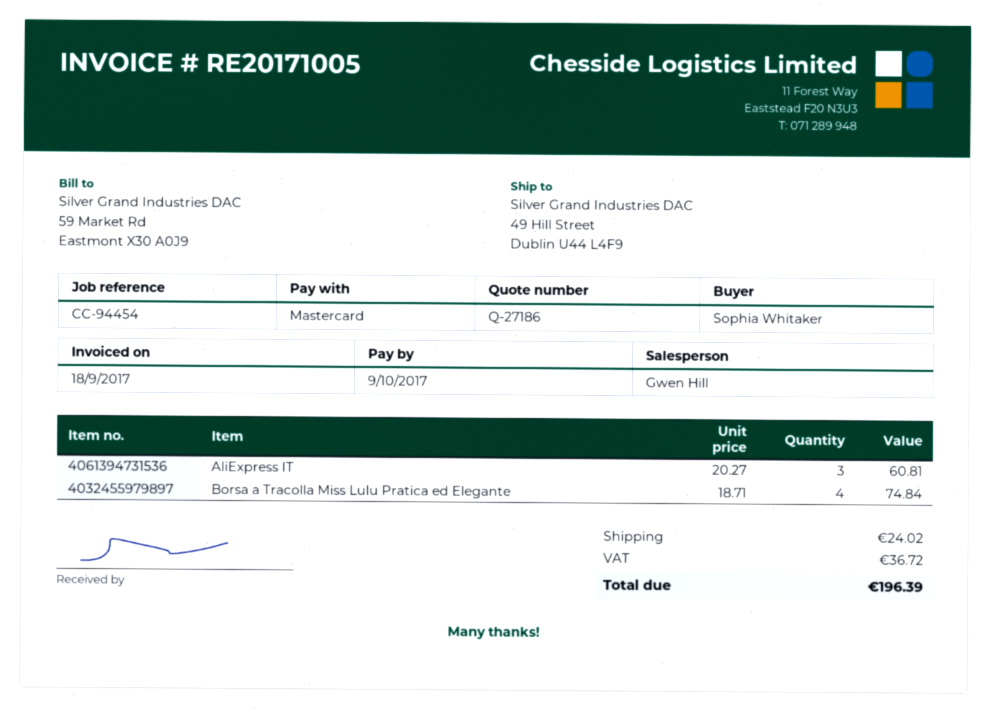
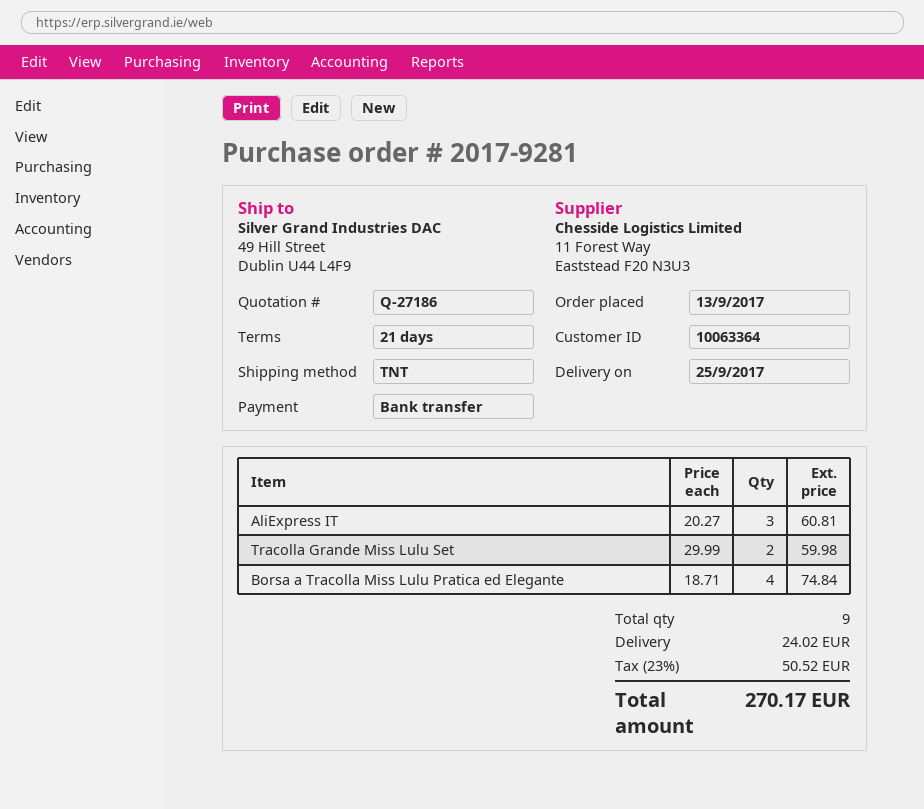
payment method: Mastercard -> bank transfer
Tracolla Grande Miss Lulu Set: none -> 2 x 29.99 = 59.98
tax: 36.72 -> 50.52
total: 196.39 -> 270.17

